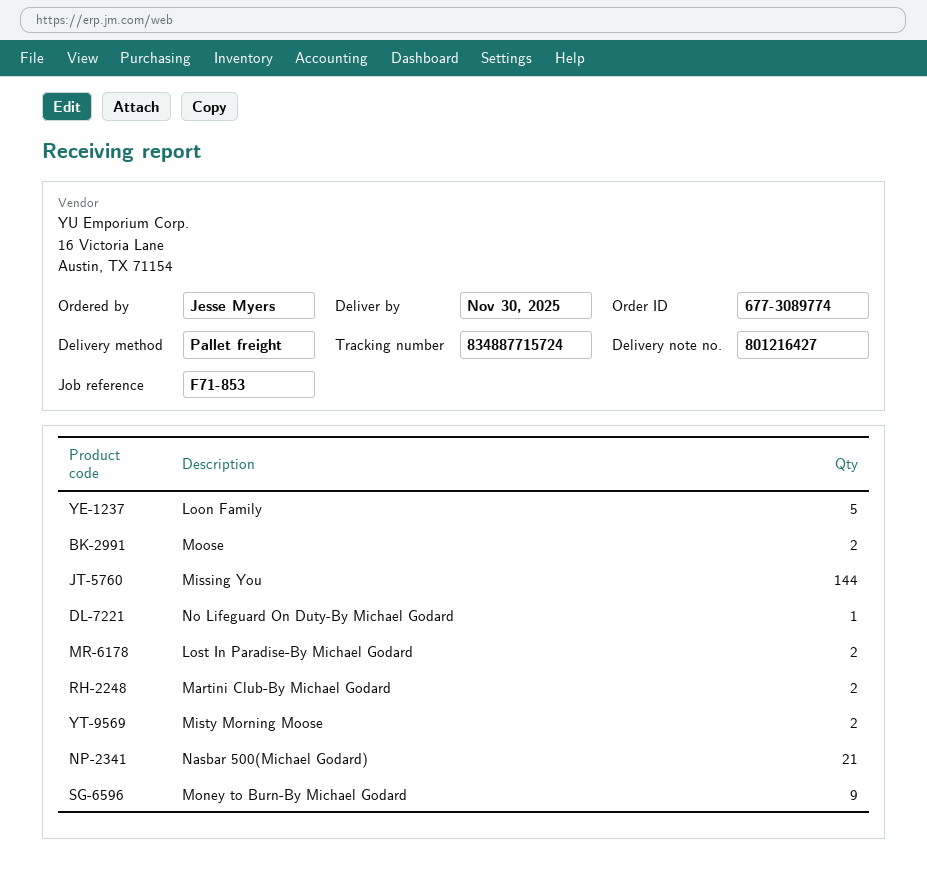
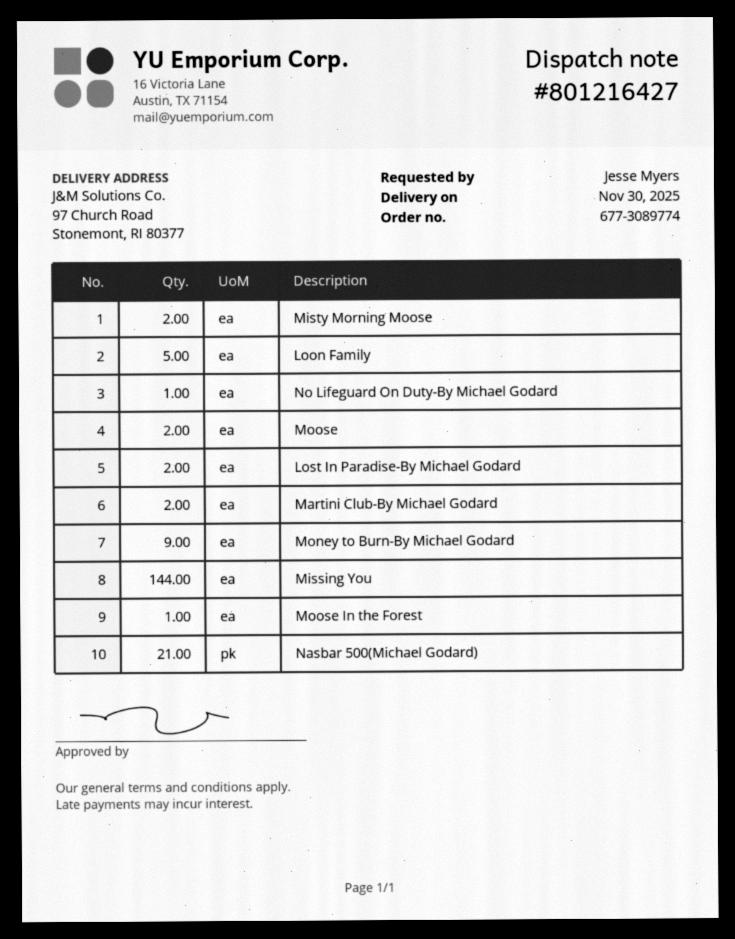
Moose In the Forest: none -> 1

